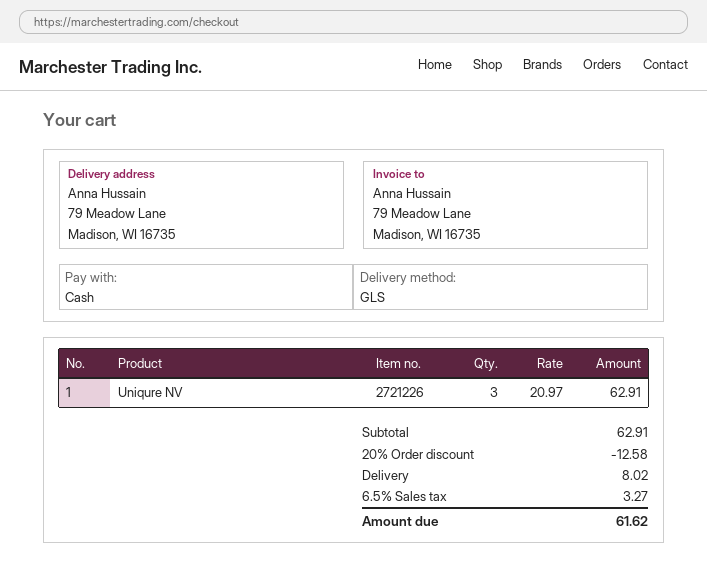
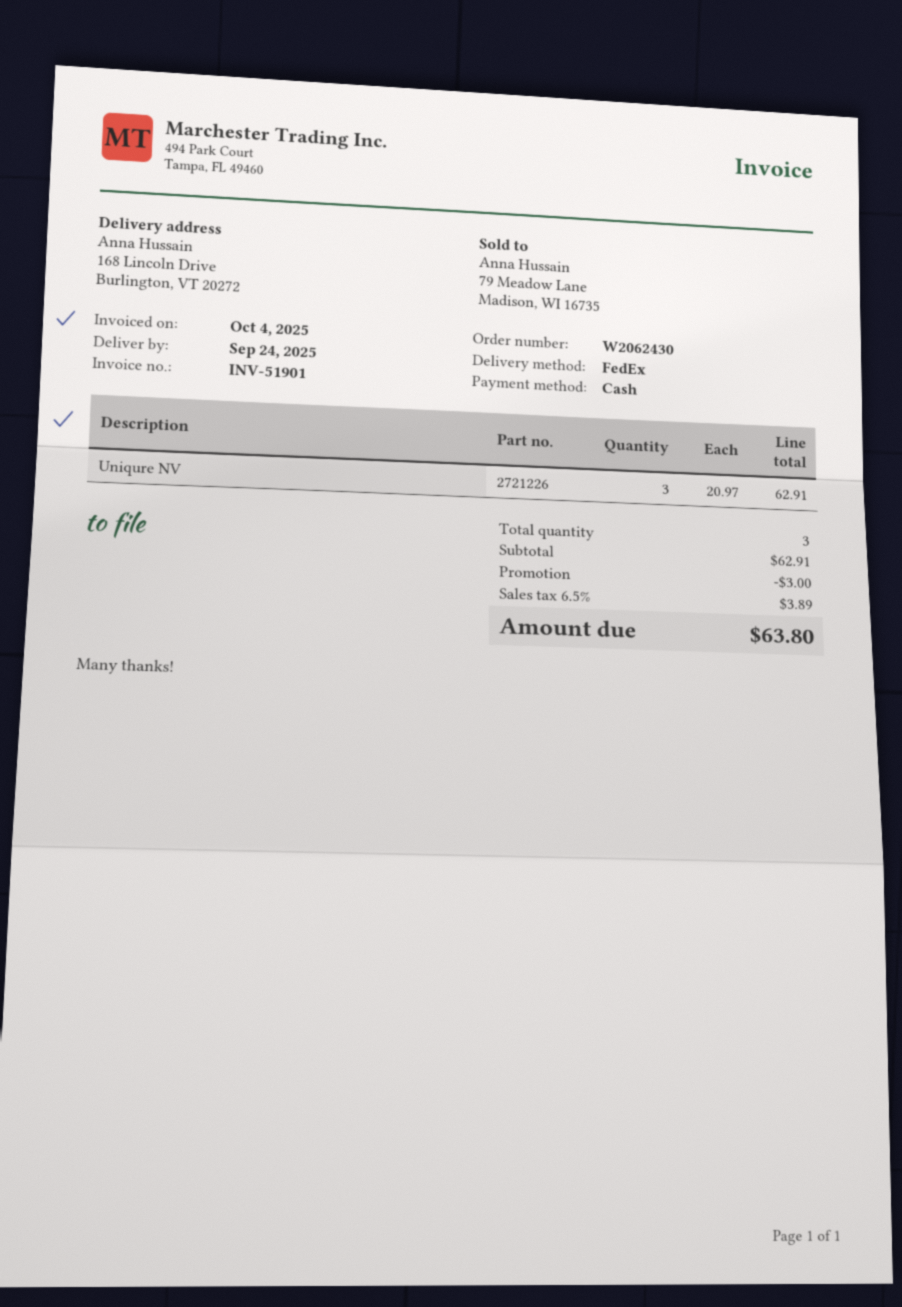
shipping method: GLS -> FedEx
ship to: 79 Meadow Lane, Madison, WI 16735 -> 168 Lincoln Drive, Burlington, VT 20272
discount: 12.58 -> 3.00
shipping: 8.02 -> none
tax: 6.5% = 3.27 -> 6.5% = 3.89
total: 61.62 -> 63.80

